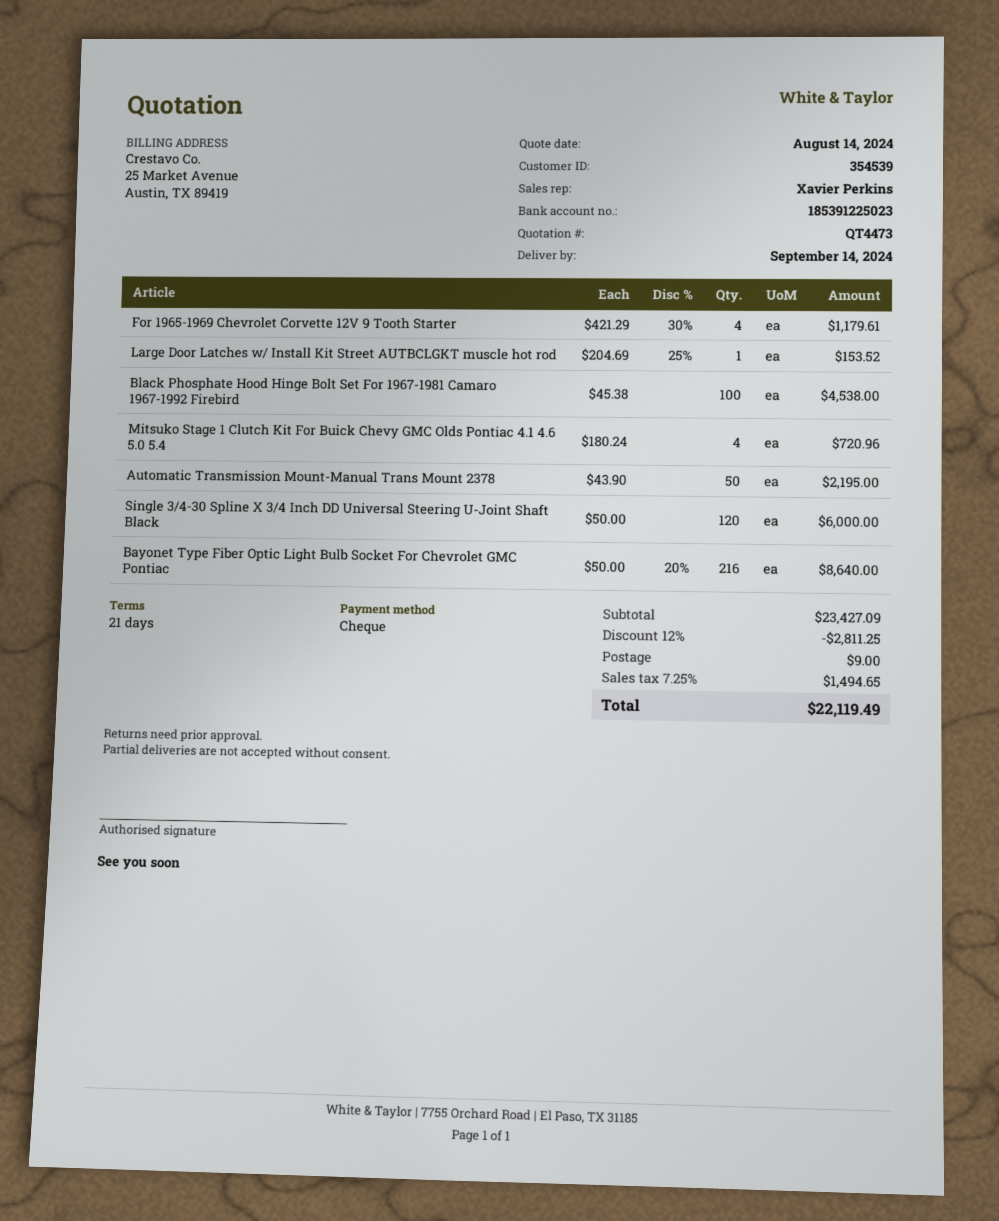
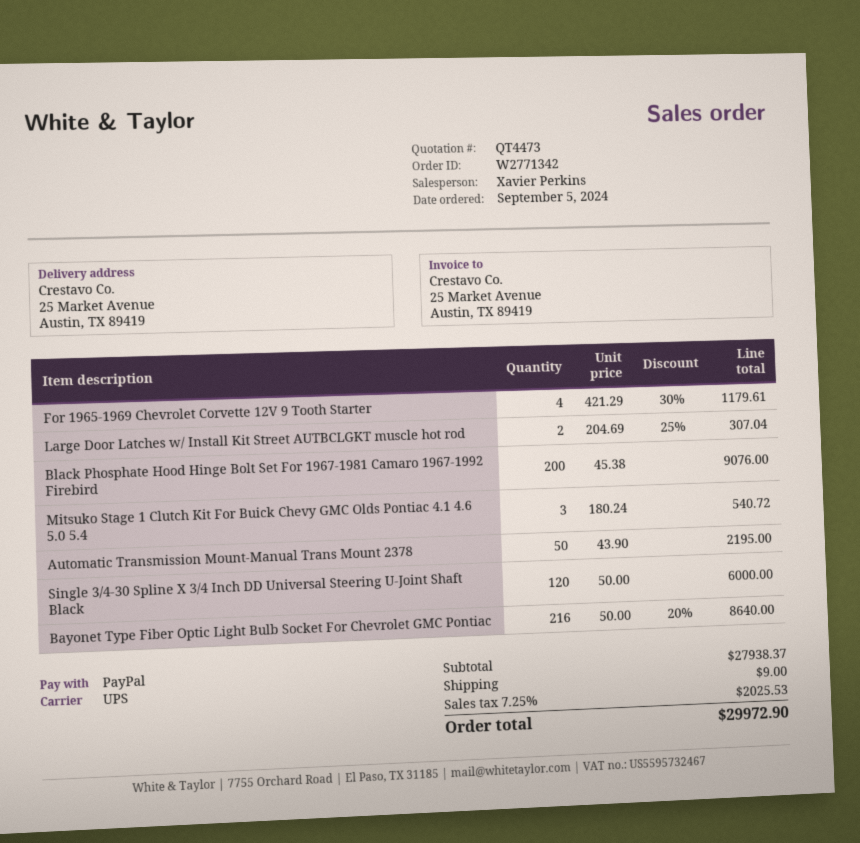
payment method: cheque -> PayPal
Large Door Latches w/ Install Kit Street AUTBCLGKT muscle hot rod: 1 x 204.69 - 25% = 153.52 -> 2 x 204.69 - 25% = 307.04
Black Phosphate Hood Hinge Bolt Set For 1967-1981 Camaro 1967-1992 Firebird: 100 x 45.38 = 4538.00 -> 200 x 45.38 = 9076.00
Mitsuko Stage 1 Clutch Kit For Buick Chevy GMC Olds Pontiac 4.1 4.6 5.0 5.4: 4 x 180.24 = 720.96 -> 3 x 180.24 = 540.72
subtotal: 23427.09 -> 27938.37
discount: 12% = 2811.25 -> none
tax: 7.25% = 1494.65 -> 7.25% = 2025.53
total: 22119.49 -> 29972.90

